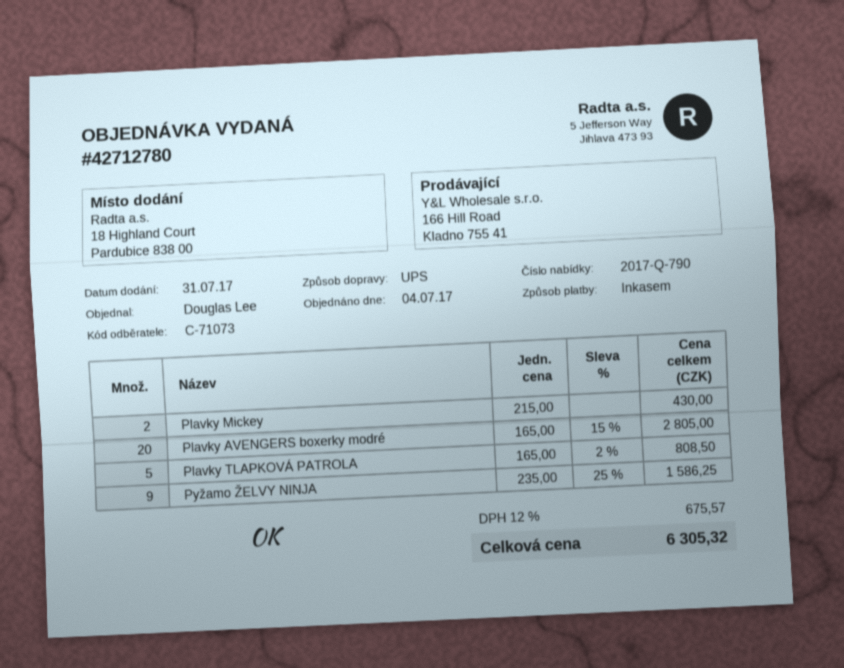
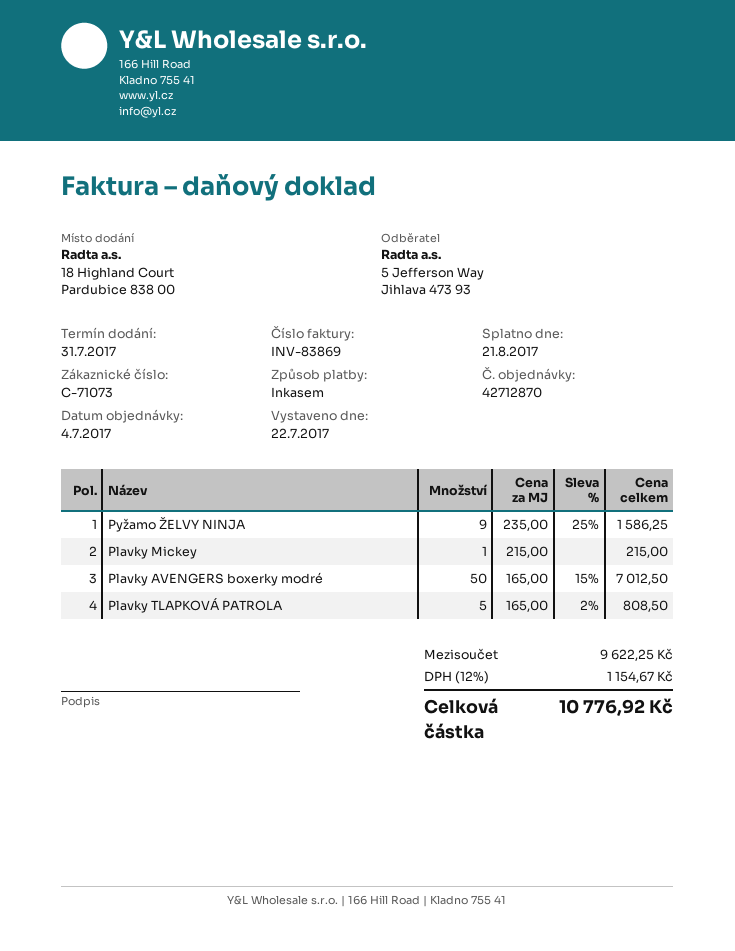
order number: 42712780 -> 42712870
Plavky Mickey: 2 x 215.00 = 430.00 -> 1 x 215.00 = 215.00
Plavky AVENGERS boxerky modré: 20 x 165.00 - 15% = 2805.00 -> 50 x 165.00 - 15% = 7012.50
tax: 12% = 675.57 -> 12% = 1154.67
total: 6305.32 -> 10776.92

